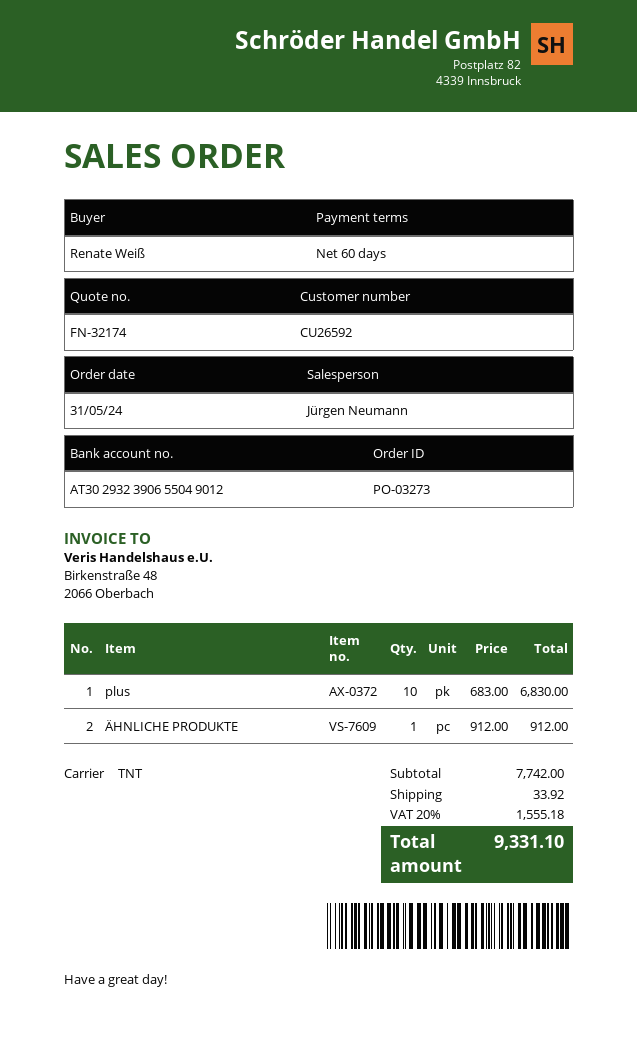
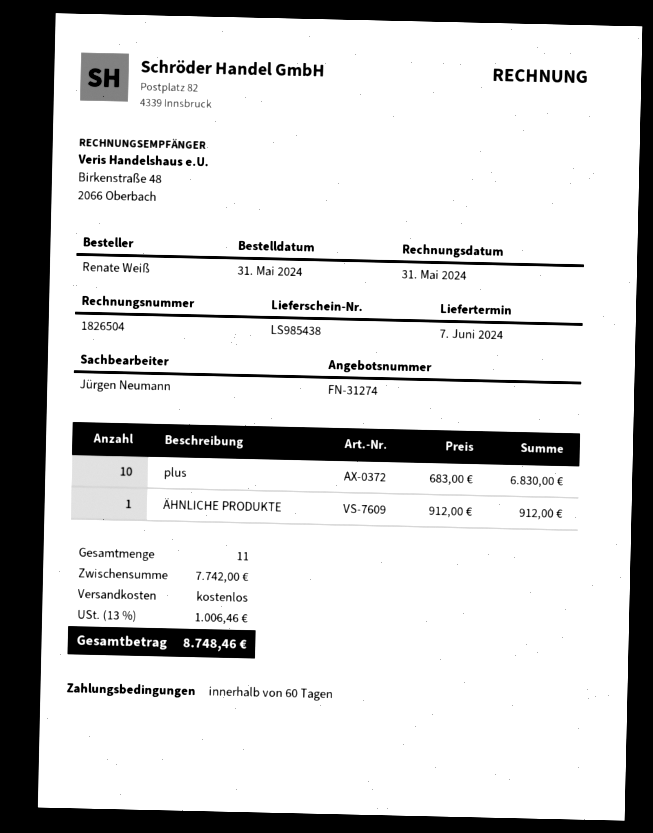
quote number: FN-32174 -> FN-31274
shipping: 33.92 -> 0.00
tax: 20% = 1555.18 -> 13% = 1006.46
total: 9331.10 -> 8748.46

